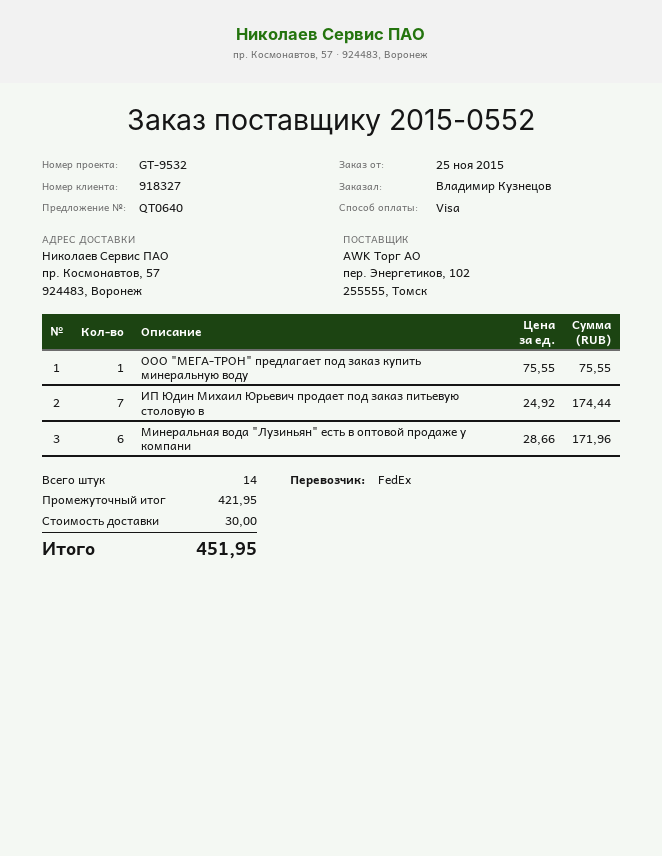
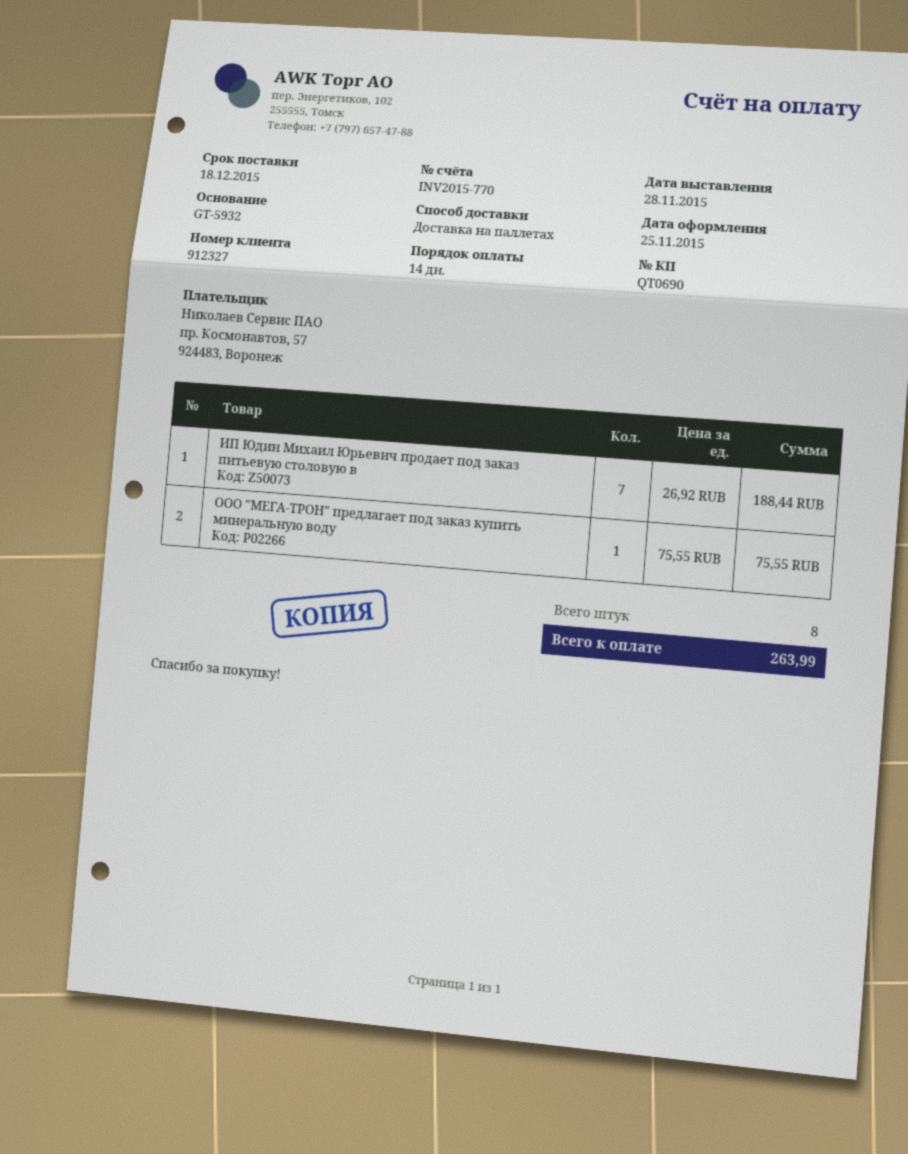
quote number: QT0640 -> QT0690
customer number: 918327 -> 912327
reference: GT-9532 -> GT-5932
shipping method: FedEx -> pallet freight
ИП Юдин Михаил Юрьевич продает под заказ питьевую столовую в: 7 x 24.92 = 174.44 -> 7 x 26.92 = 188.44
Минеральная вода "Лузиньян" есть в оптовой продаже у компани: 6 x 28.66 = 171.96 -> none
total quantity: 14 -> 8
shipping: 30.00 -> none
total: 451.95 -> 263.99

